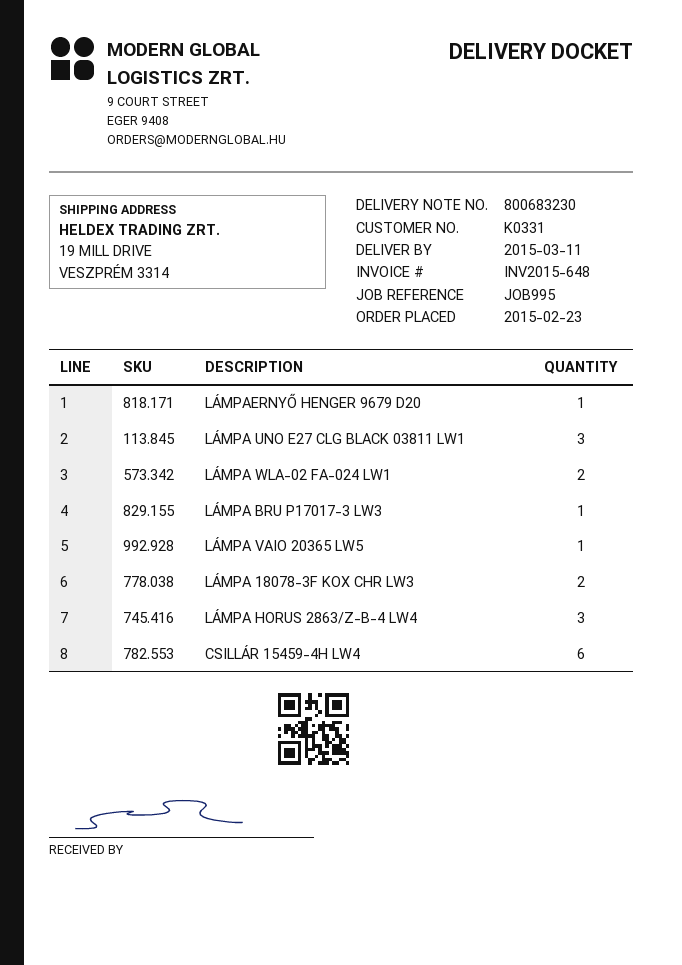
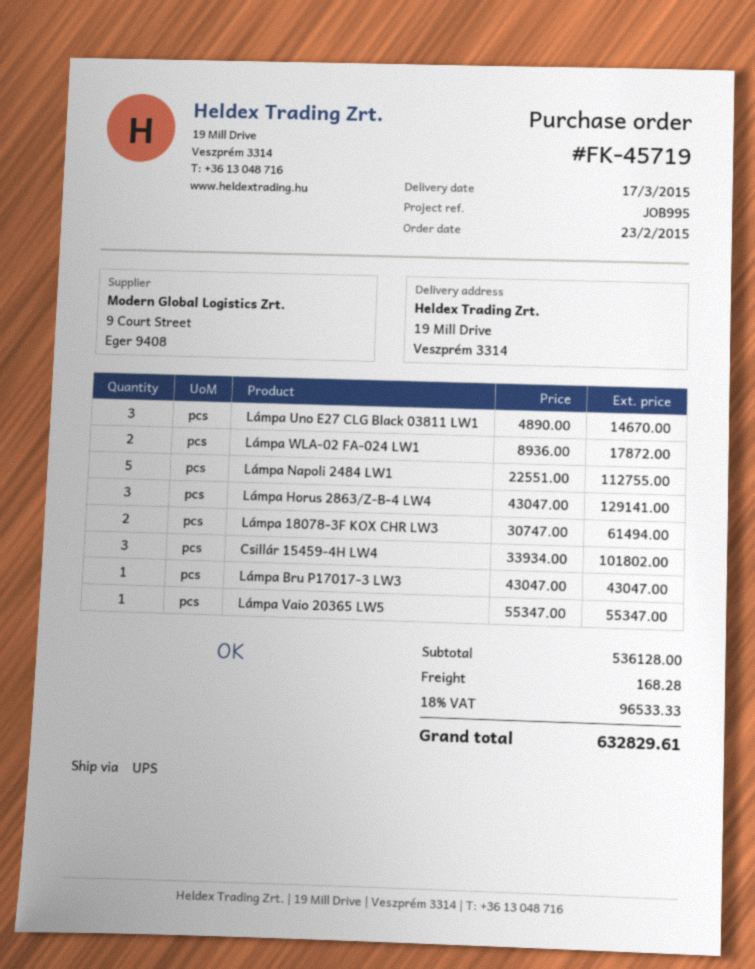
delivery date: 2015-03-11 -> 2015-03-17
LÁMPAERNYŐ HENGER 9679 D20: 1 -> none
CSILLÁR 15459-4H LW4: 6 -> 3
Lámpa Napoli 2484 LW1: none -> 5

